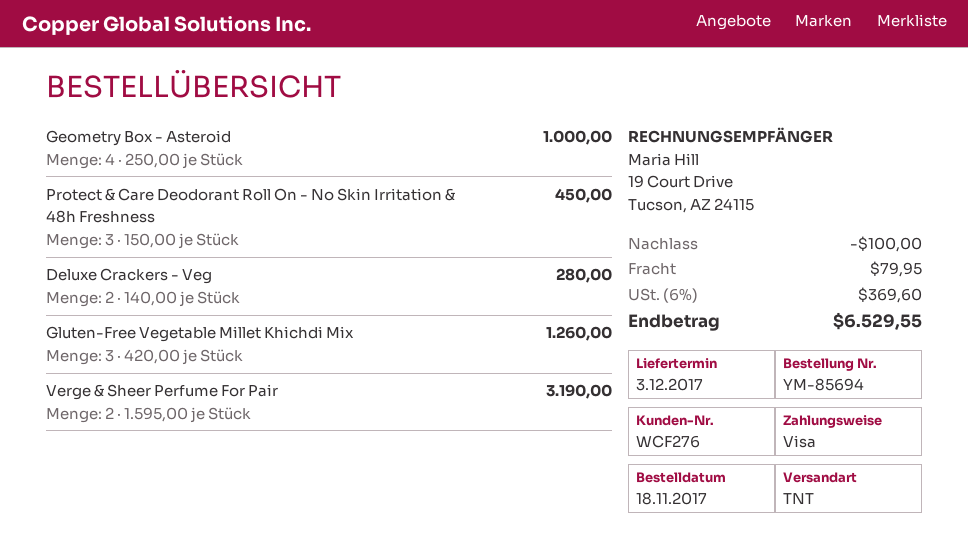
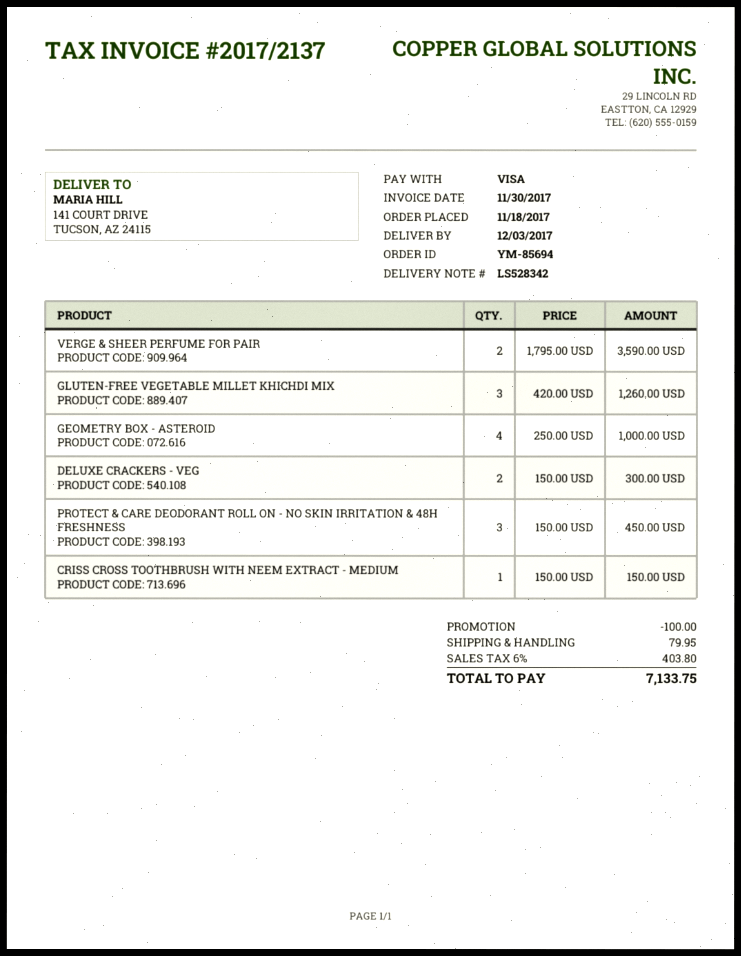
Deluxe Crackers - Veg: 2 x 140.00 = 280.00 -> 2 x 150.00 = 300.00
Verge & Sheer Perfume For Pair: 2 x 1595.00 = 3190.00 -> 2 x 1795.00 = 3590.00
CRISS CROSS TOOTHBRUSH WITH NEEM EXTRACT - MEDIUM: none -> 1 x 150.00 = 150.00
tax: 6% = 369.60 -> 6% = 403.80
total: 6529.55 -> 7133.75

